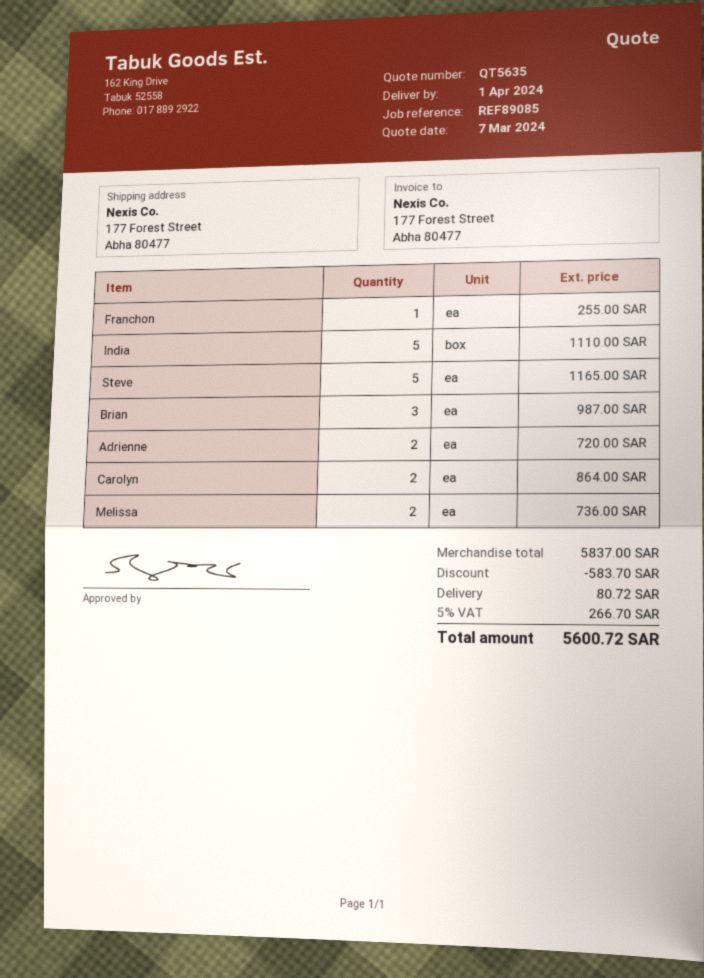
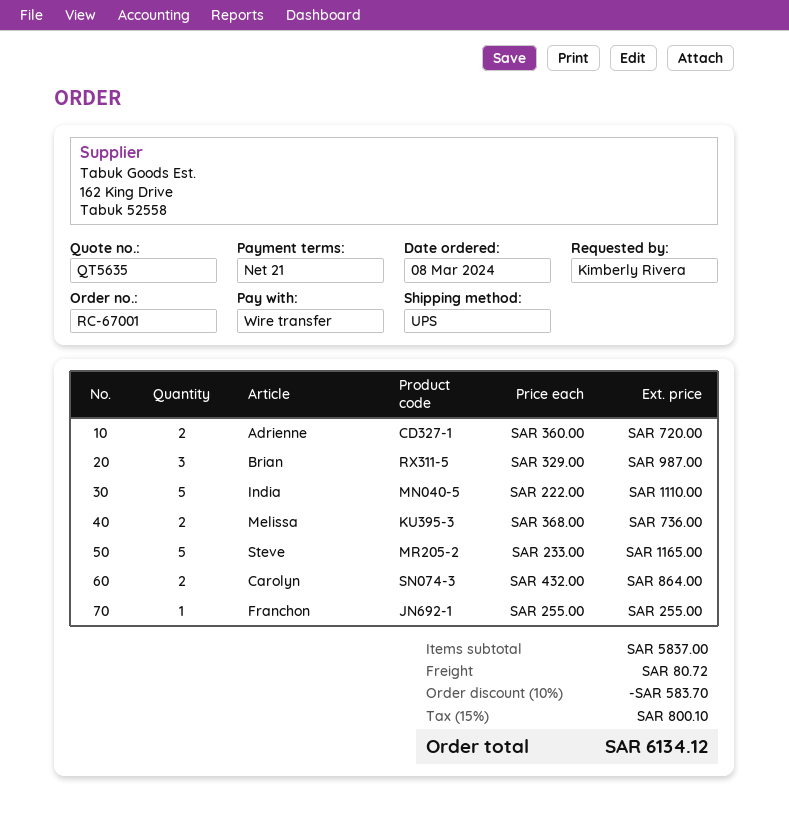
tax: 5% = 266.70 -> 15% = 800.10
total: 5600.72 -> 6134.12

